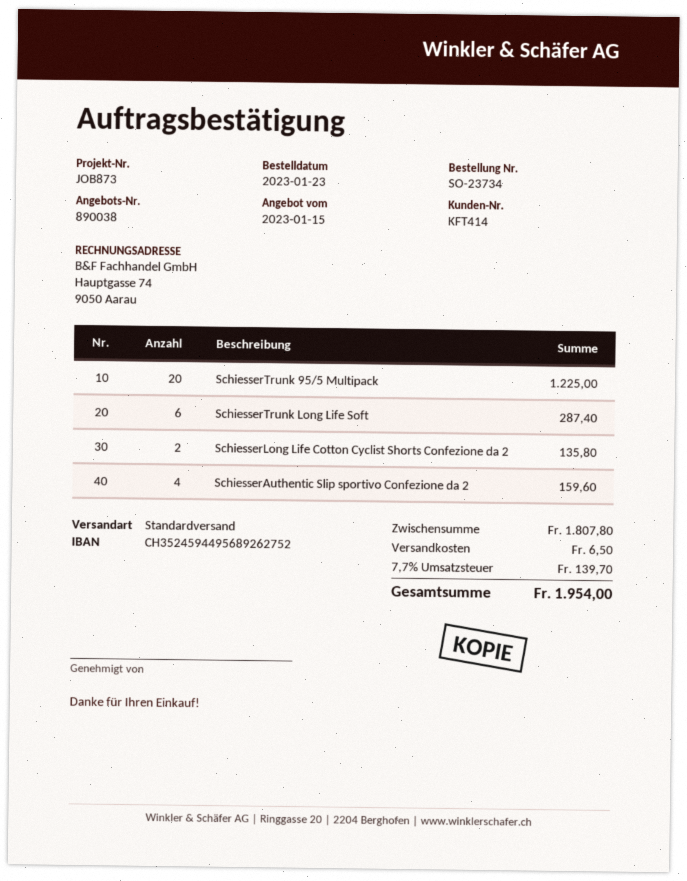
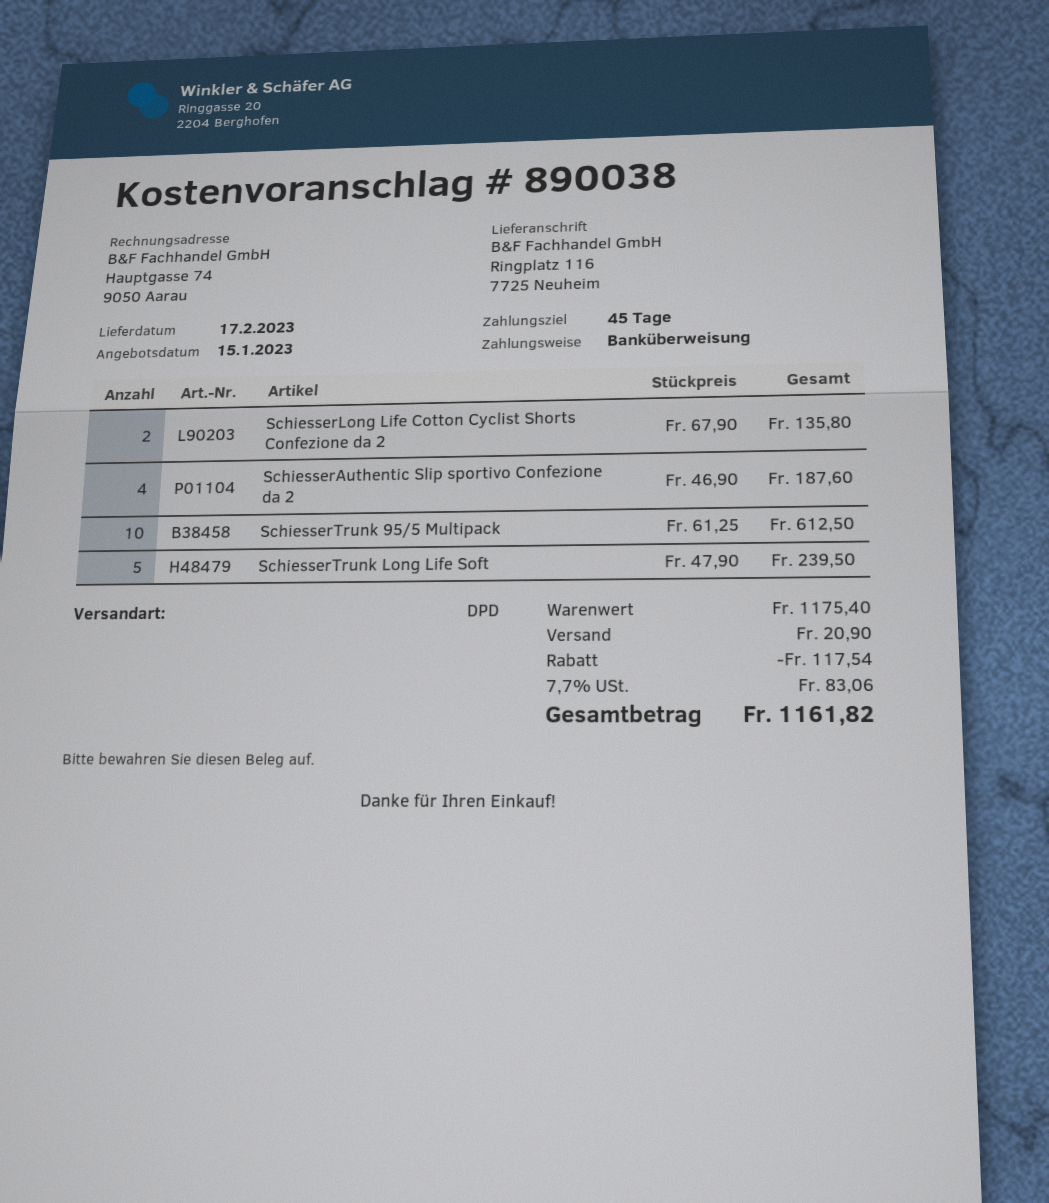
shipping method: standard -> DPD
SchiesserTrunk 95/5 Multipack: 20 for 1225.00 -> 10 for 612.50
SchiesserTrunk Long Life Soft: 6 for 287.40 -> 5 for 239.50
SchiesserAuthentic Slip sportivo Confezione da 2: 4 for 159.60 -> 4 for 187.60
subtotal: 1807.80 -> 1175.40
discount: none -> 117.54
shipping: 6.50 -> 20.90
tax: 7.7% = 139.70 -> 7.7% = 83.06
total: 1954.00 -> 1161.82

